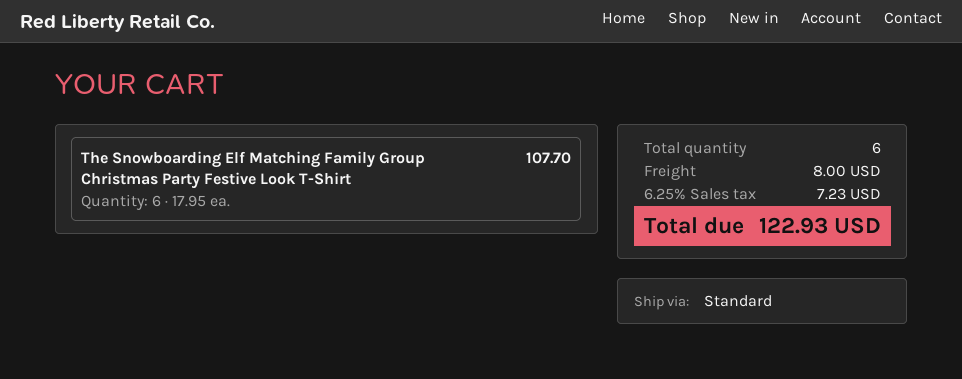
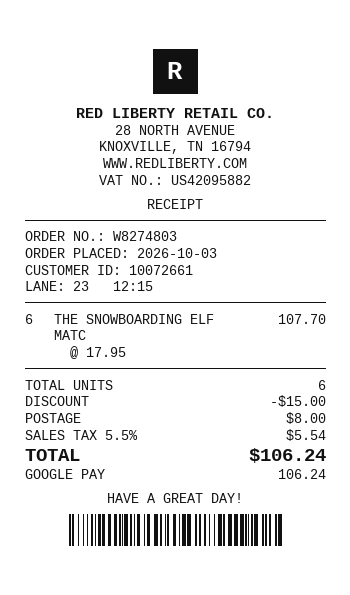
discount: none -> 15.00
tax: 6.25% = 7.23 -> 5.5% = 5.54
total: 122.93 -> 106.24

